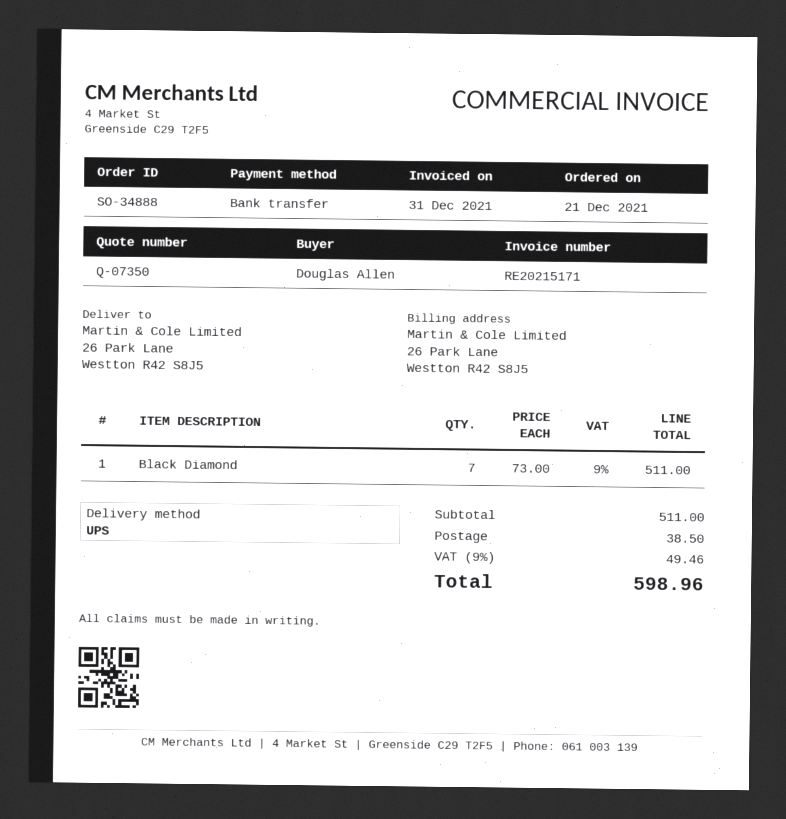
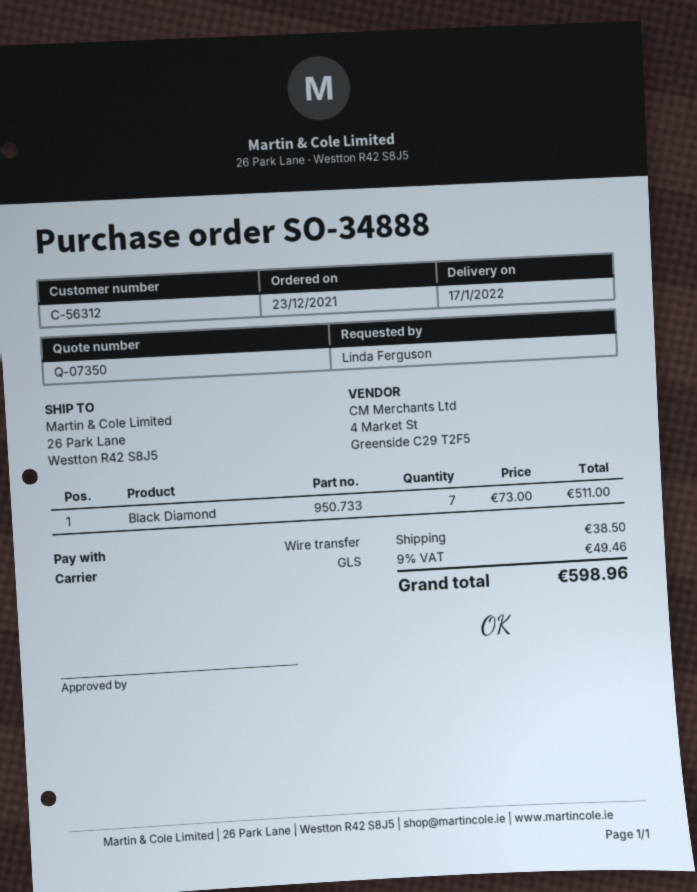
order date: 2021-12-21 -> 2021-12-23
ordered by: Douglas Allen -> Linda Ferguson
shipping method: UPS -> GLS

